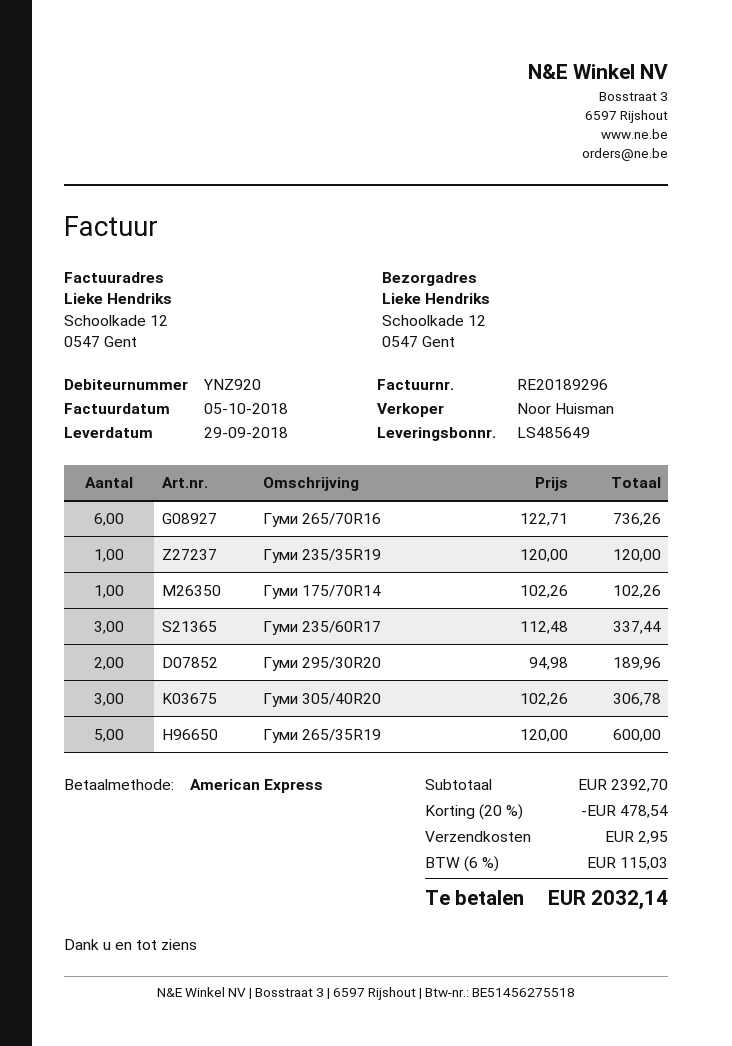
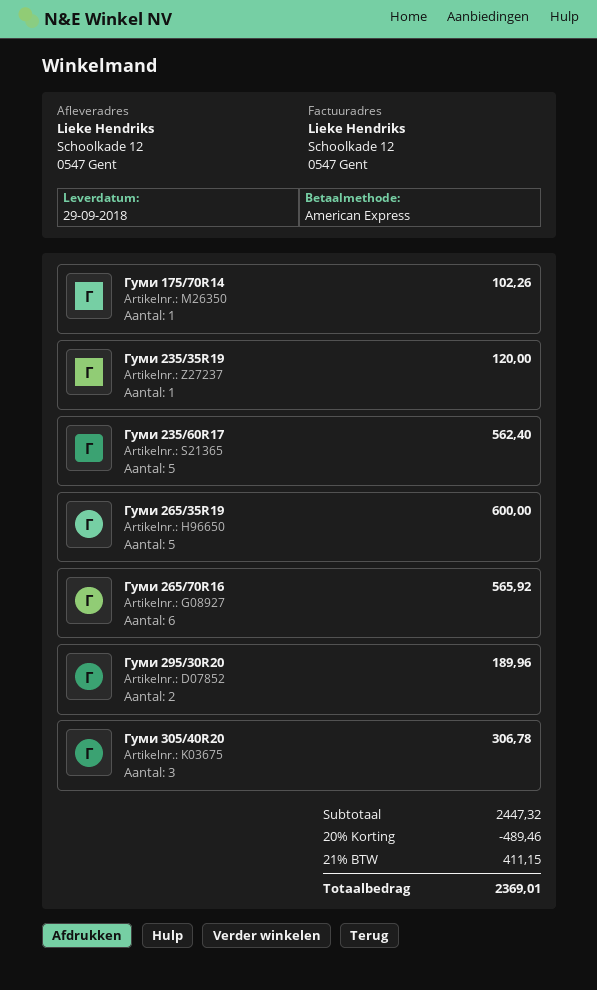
Гуми 265/70R16: 6 for 736.26 -> 6 for 565.92
Гуми 235/60R17: 3 for 337.44 -> 5 for 562.40
subtotal: 2392.70 -> 2447.32
discount: 20% = 478.54 -> 20% = 489.46
shipping: 2.95 -> none
tax: 6% = 115.03 -> 21% = 411.15
total: 2032.14 -> 2369.01

